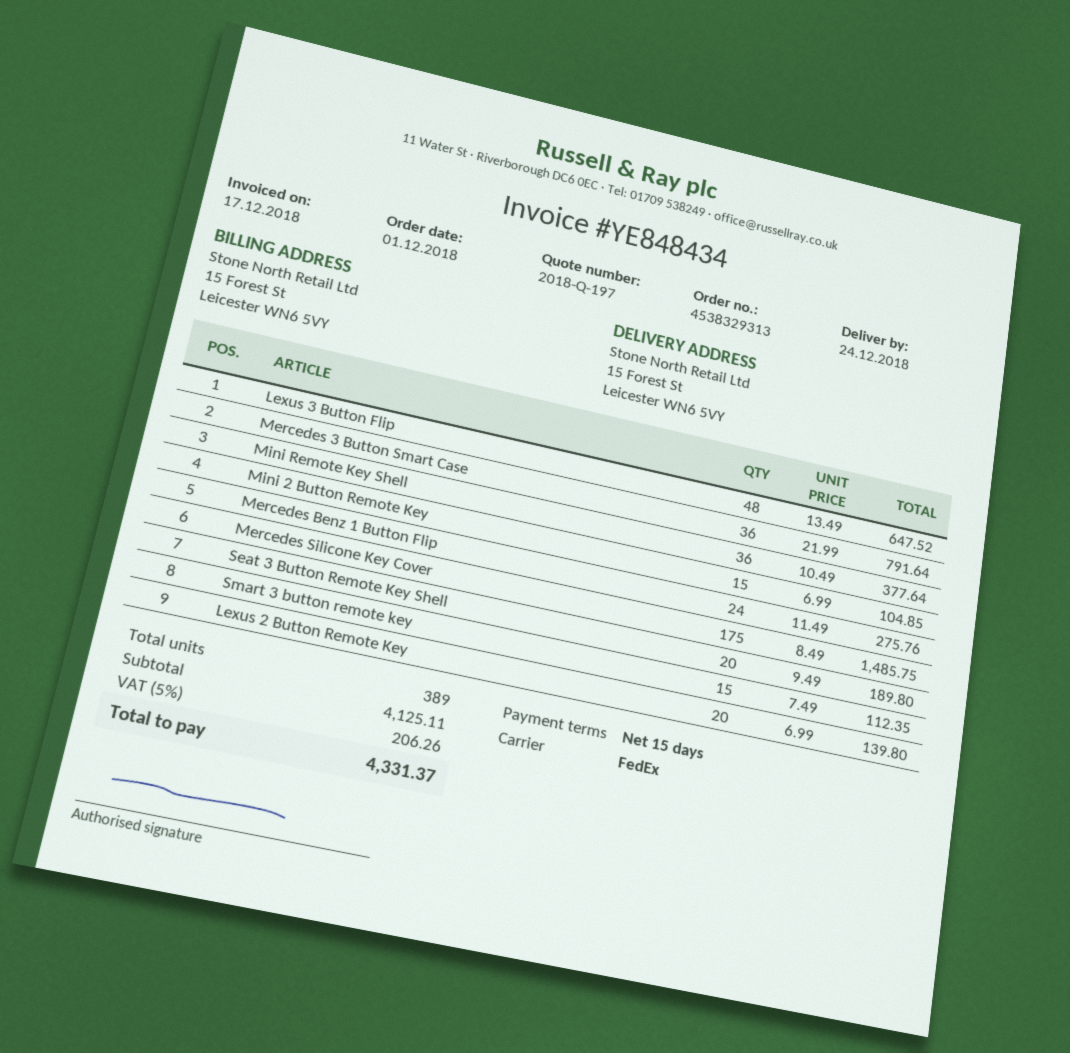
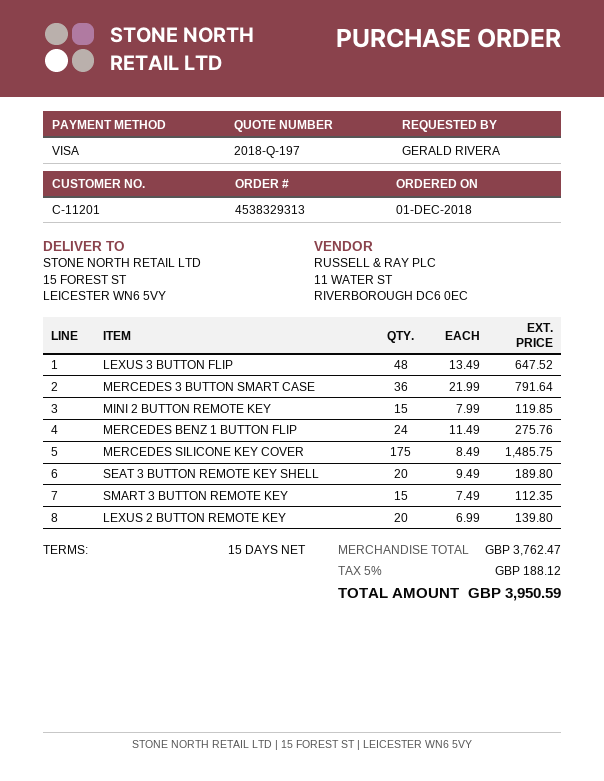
Mini Remote Key Shell: 36 x 10.49 = 377.64 -> none
Mini 2 Button Remote Key: 15 x 6.99 = 104.85 -> 15 x 7.99 = 119.85
subtotal: 4125.11 -> 3762.47
tax: 5% = 206.26 -> 5% = 188.12
total: 4331.37 -> 3950.59

